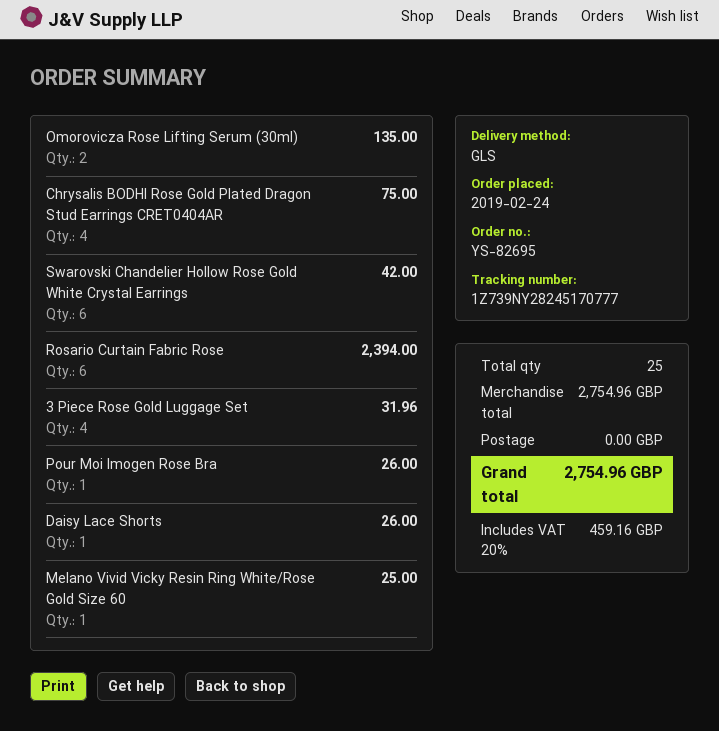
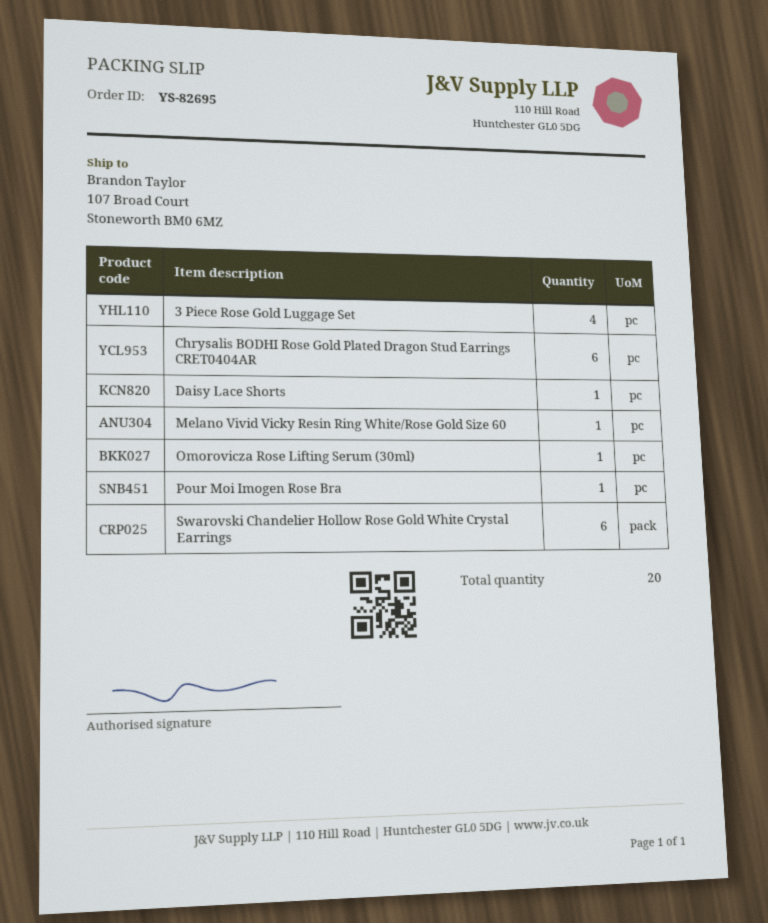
Omorovicza Rose Lifting Serum (30ml): 2 -> 1
Chrysalis BODHI Rose Gold Plated Dragon Stud Earrings CRET0404AR: 4 -> 6
Rosario Curtain Fabric Rose: 6 -> none
total quantity: 25 -> 20

